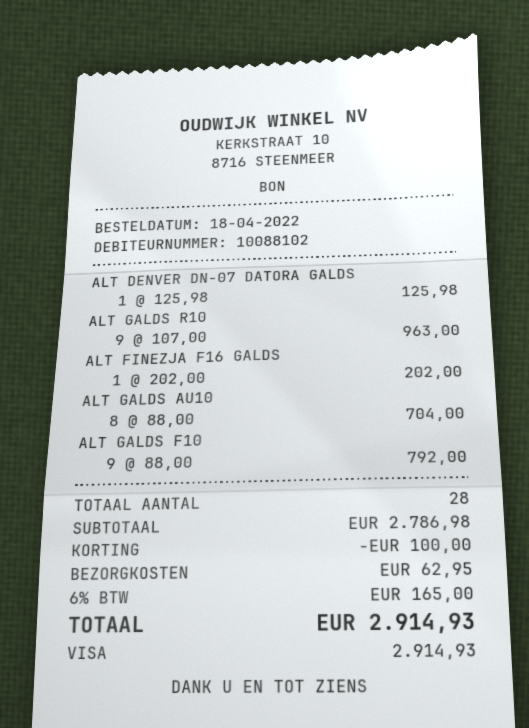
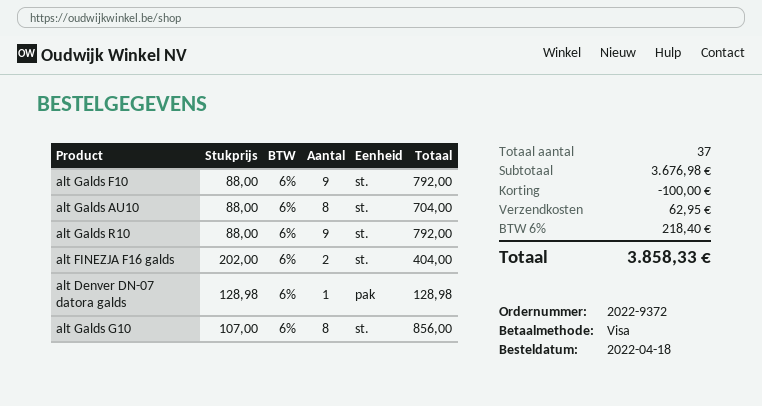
ALT DENVER DN-07 DATORA GALDS: 1 x 125.98 = 125.98 -> 1 x 128.98 = 128.98
ALT GALDS R10: 9 x 107.00 = 963.00 -> 9 x 88.00 = 792.00
ALT FINEZJA F16 GALDS: 1 x 202.00 = 202.00 -> 2 x 202.00 = 404.00
alt Galds G10: none -> 8 x 107.00 = 856.00
total quantity: 28 -> 37
subtotal: 2786.98 -> 3676.98
tax: 6% = 165.00 -> 6% = 218.40
total: 2914.93 -> 3858.33

